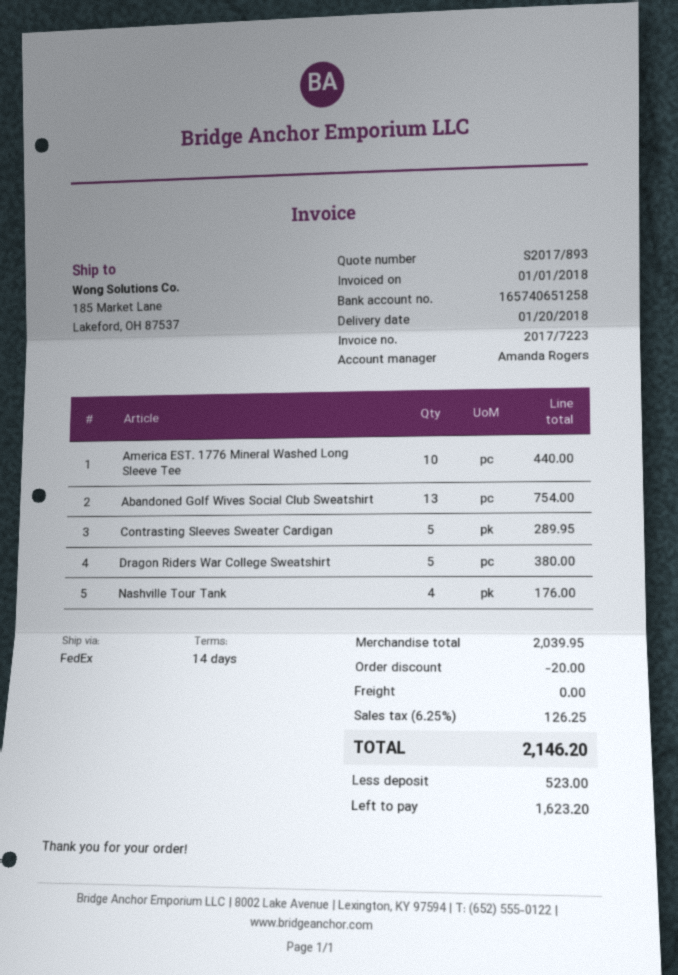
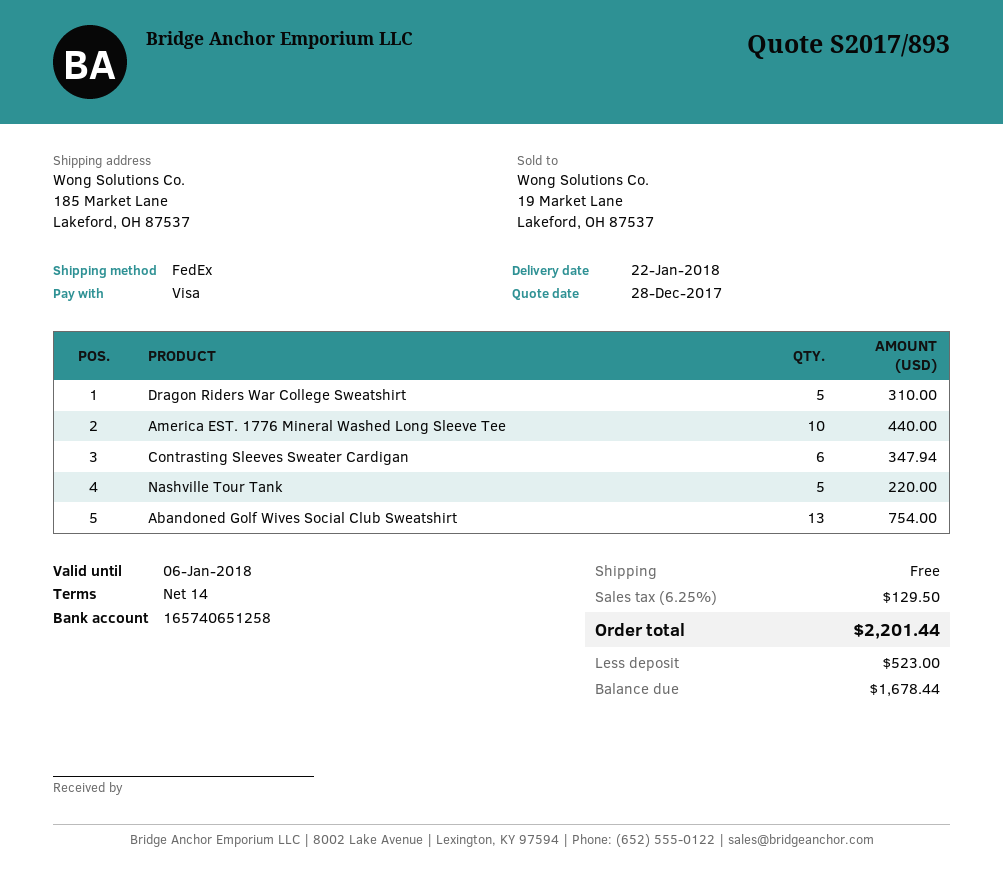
delivery date: 2018-01-20 -> 2018-01-22
Contrasting Sleeves Sweater Cardigan: 5 for 289.95 -> 6 for 347.94
Dragon Riders War College Sweatshirt: 5 for 380.00 -> 5 for 310.00
Nashville Tour Tank: 4 for 176.00 -> 5 for 220.00
discount: 20.00 -> none
tax: 6.25% = 126.25 -> 6.25% = 129.50
total: 2146.20 -> 2201.44
balance: 1623.20 -> 1678.44

